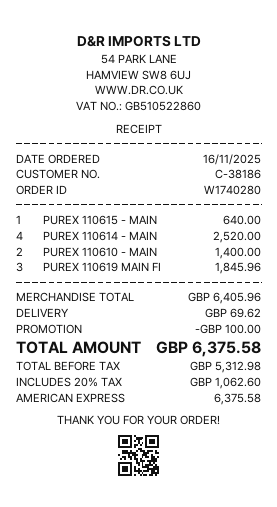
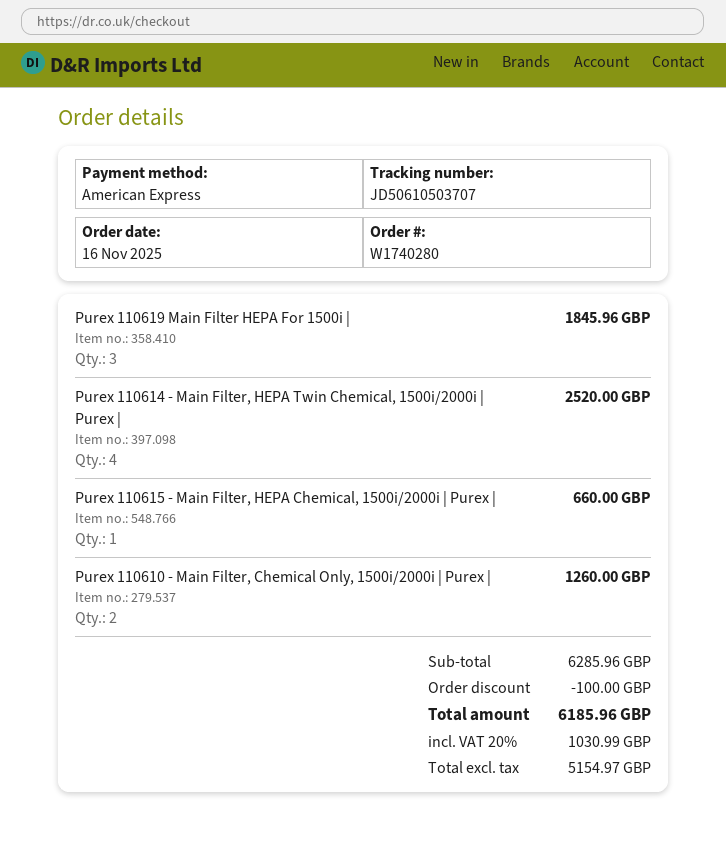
PUREX 110615 - MAIN: 1 for 640.00 -> 1 for 660.00
PUREX 110610 - MAIN: 2 for 1400.00 -> 2 for 1260.00
subtotal: 6405.96 -> 6285.96
shipping: 69.62 -> none
net: 5312.98 -> 5154.97
tax: 20% = 1062.60 -> 20% = 1030.99
total: 6375.58 -> 6185.96

